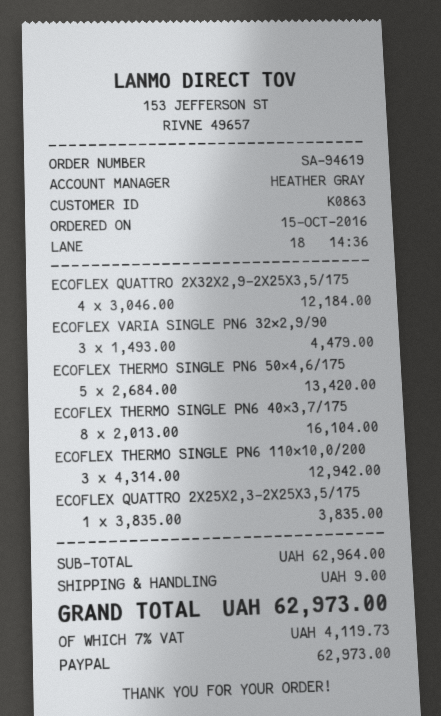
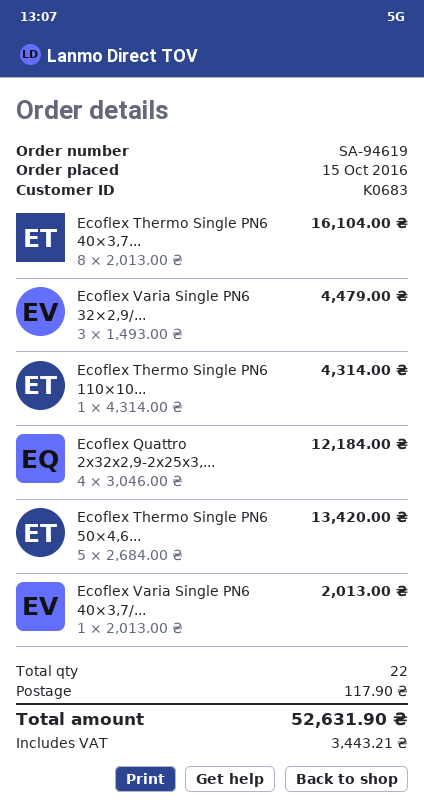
customer number: K0863 -> K0683
ECOFLEX THERMO SINGLE PN6 110×10,0/200: 3 x 4314.00 = 12942.00 -> 1 x 4314.00 = 4314.00
ECOFLEX QUATTRO 2X25X2,3-2X25X3,5/175: 1 x 3835.00 = 3835.00 -> none
Ecoflex Varia Single PN6 40×3,7/...: none -> 1 x 2013.00 = 2013.00
shipping: 9.00 -> 117.90
tax: 4119.73 -> 3443.21
total: 62973.00 -> 52631.90

